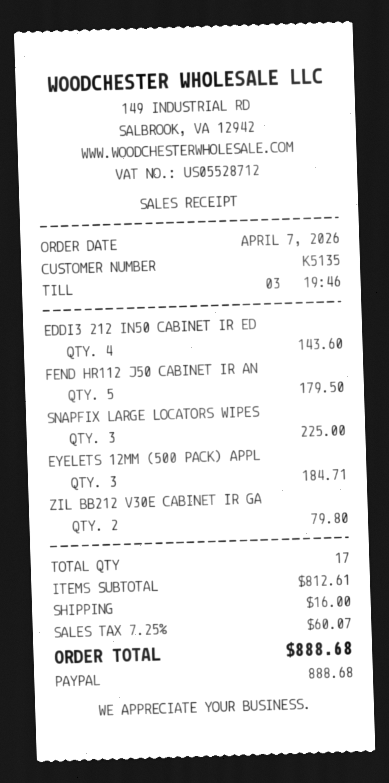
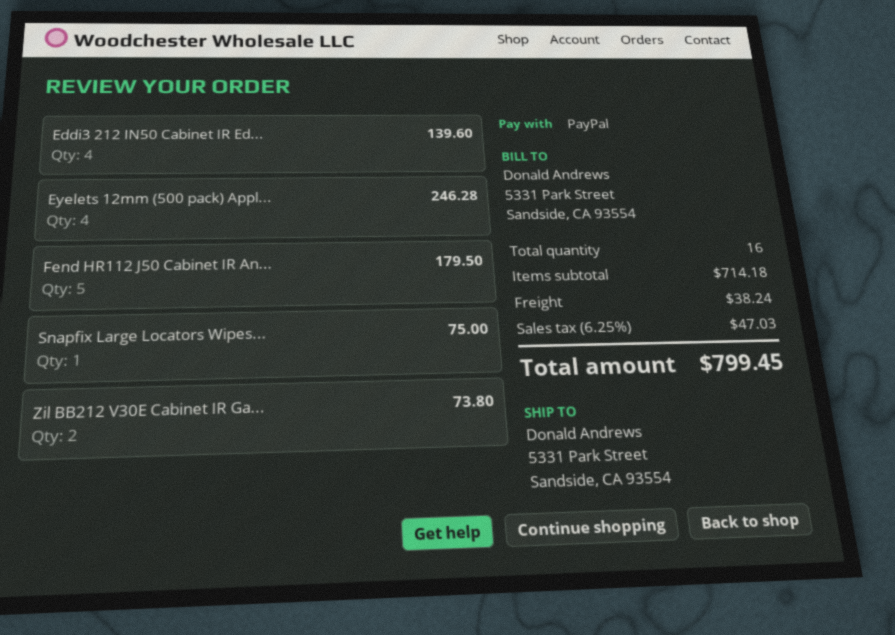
EDDI3 212 IN50 CABINET IR ED: 4 for 143.60 -> 4 for 139.60
SNAPFIX LARGE LOCATORS WIPES: 3 for 225.00 -> 1 for 75.00
EYELETS 12MM (500 PACK) APPL: 3 for 184.71 -> 4 for 246.28
ZIL BB212 V30E CABINET IR GA: 2 for 79.80 -> 2 for 73.80
total quantity: 17 -> 16
subtotal: 812.61 -> 714.18
shipping: 16.00 -> 38.24
tax: 7.25% = 60.07 -> 6.25% = 47.03
total: 888.68 -> 799.45

